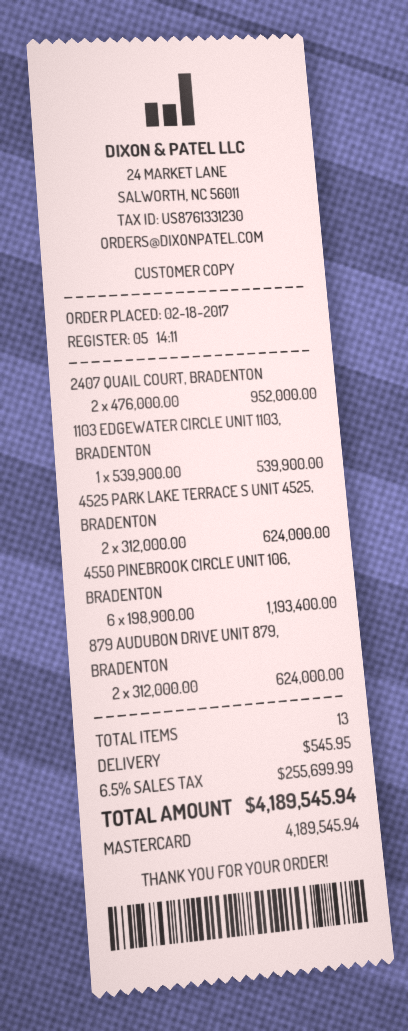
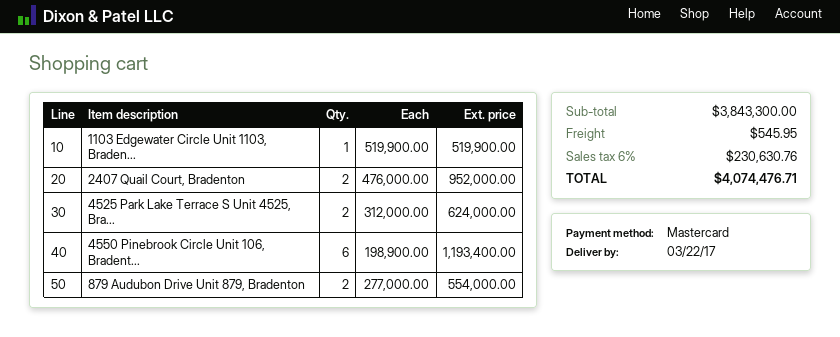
1103 EDGEWATER CIRCLE UNIT 1103, BRADENTON: 1 x 539900.00 = 539900.00 -> 1 x 519900.00 = 519900.00
879 AUDUBON DRIVE UNIT 879, BRADENTON: 2 x 312000.00 = 624000.00 -> 2 x 277000.00 = 554000.00
tax: 6.5% = 255699.99 -> 6% = 230630.76
total: 4189545.94 -> 4074476.71

